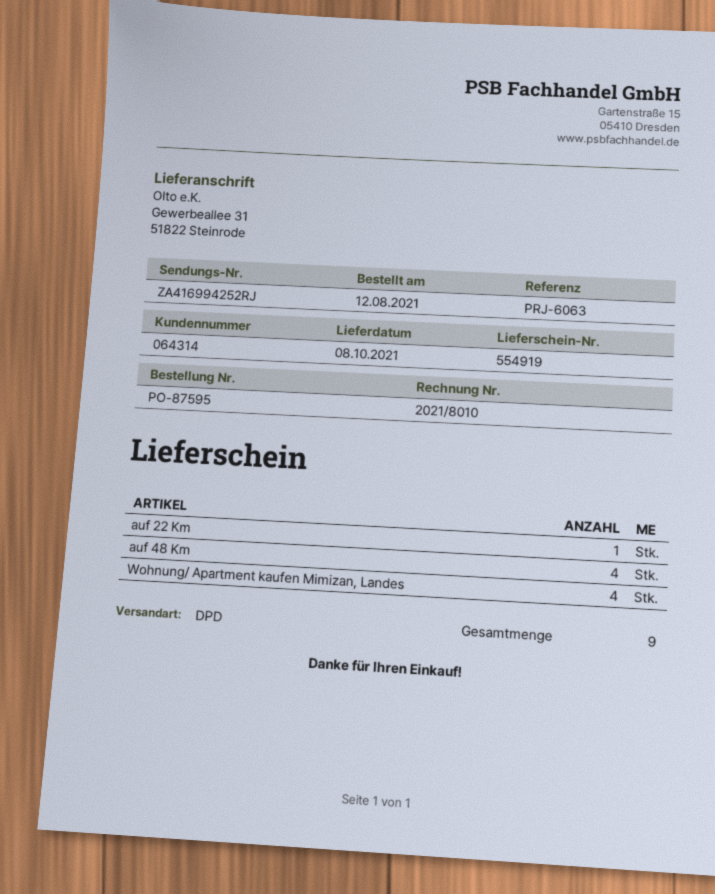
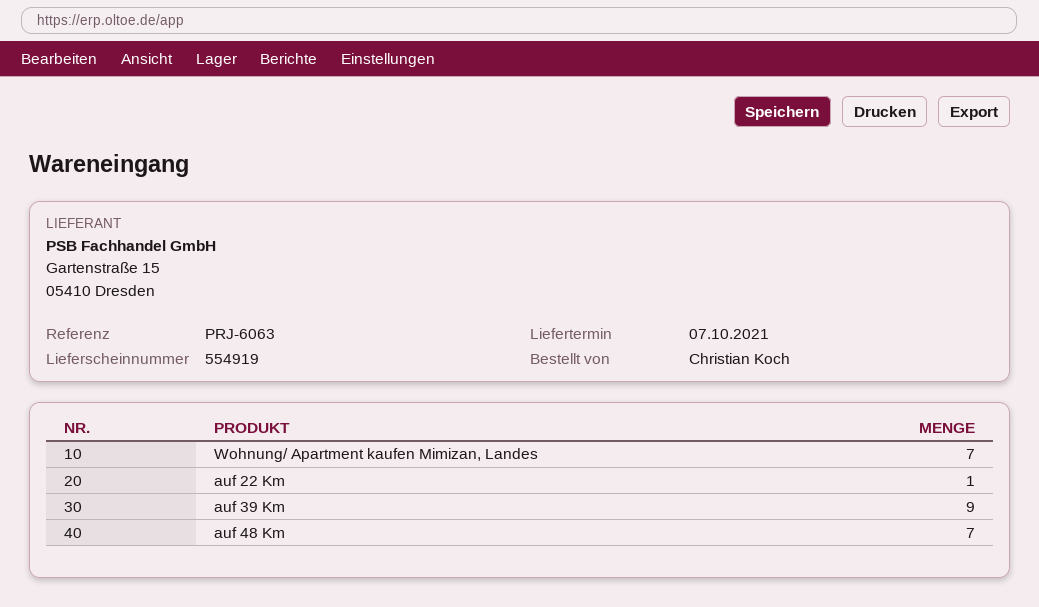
delivery date: 2021-10-08 -> 2021-10-07
auf 48 Km: 4 -> 7
Wohnung/ Apartment kaufen Mimizan, Landes: 4 -> 7
auf 39 Km: none -> 9

